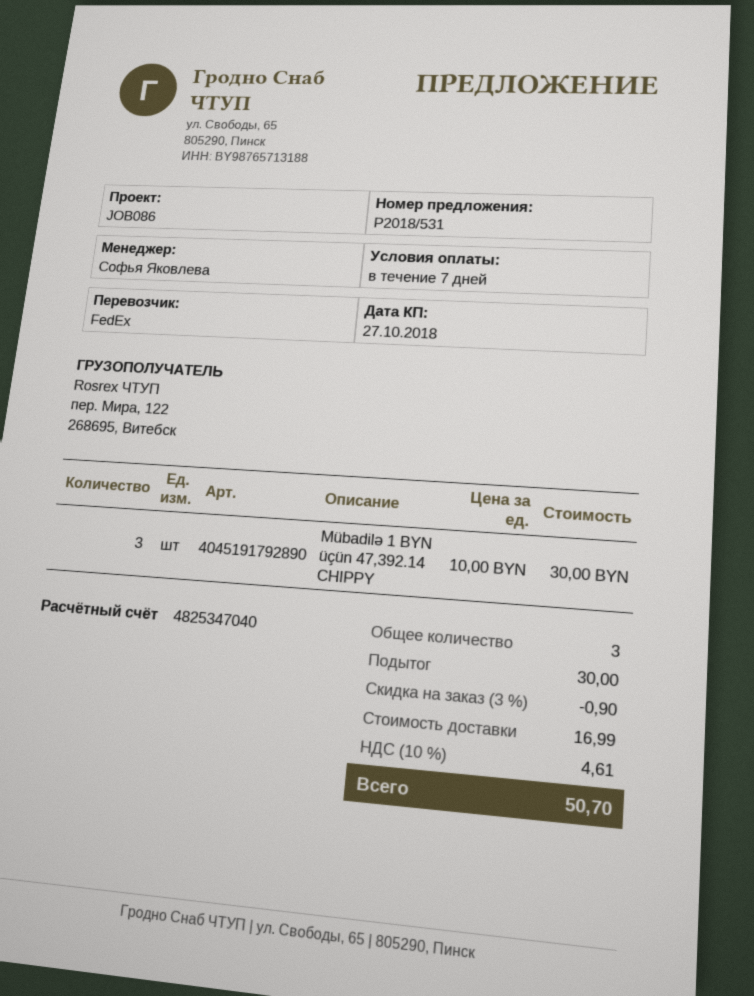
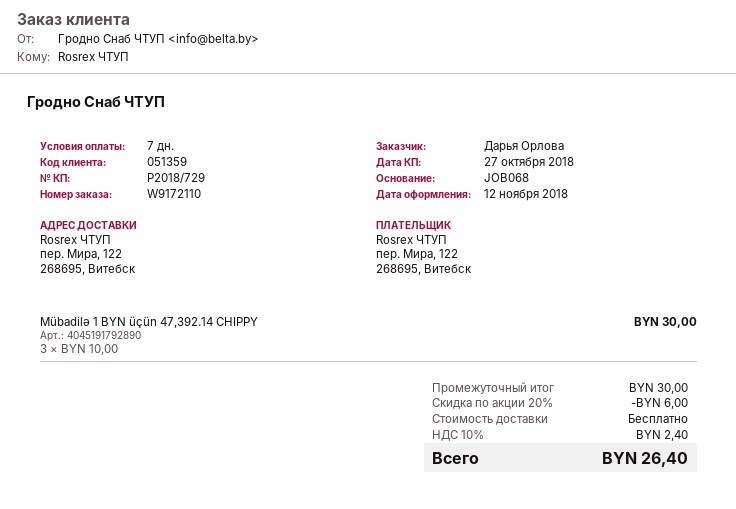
quote number: P2018/531 -> P2018/729
reference: JOB086 -> JOB068
discount: 3% = 0.90 -> 20% = 6.00
shipping: 16.99 -> 0.00
tax: 10% = 4.61 -> 10% = 2.40
total: 50.70 -> 26.40

